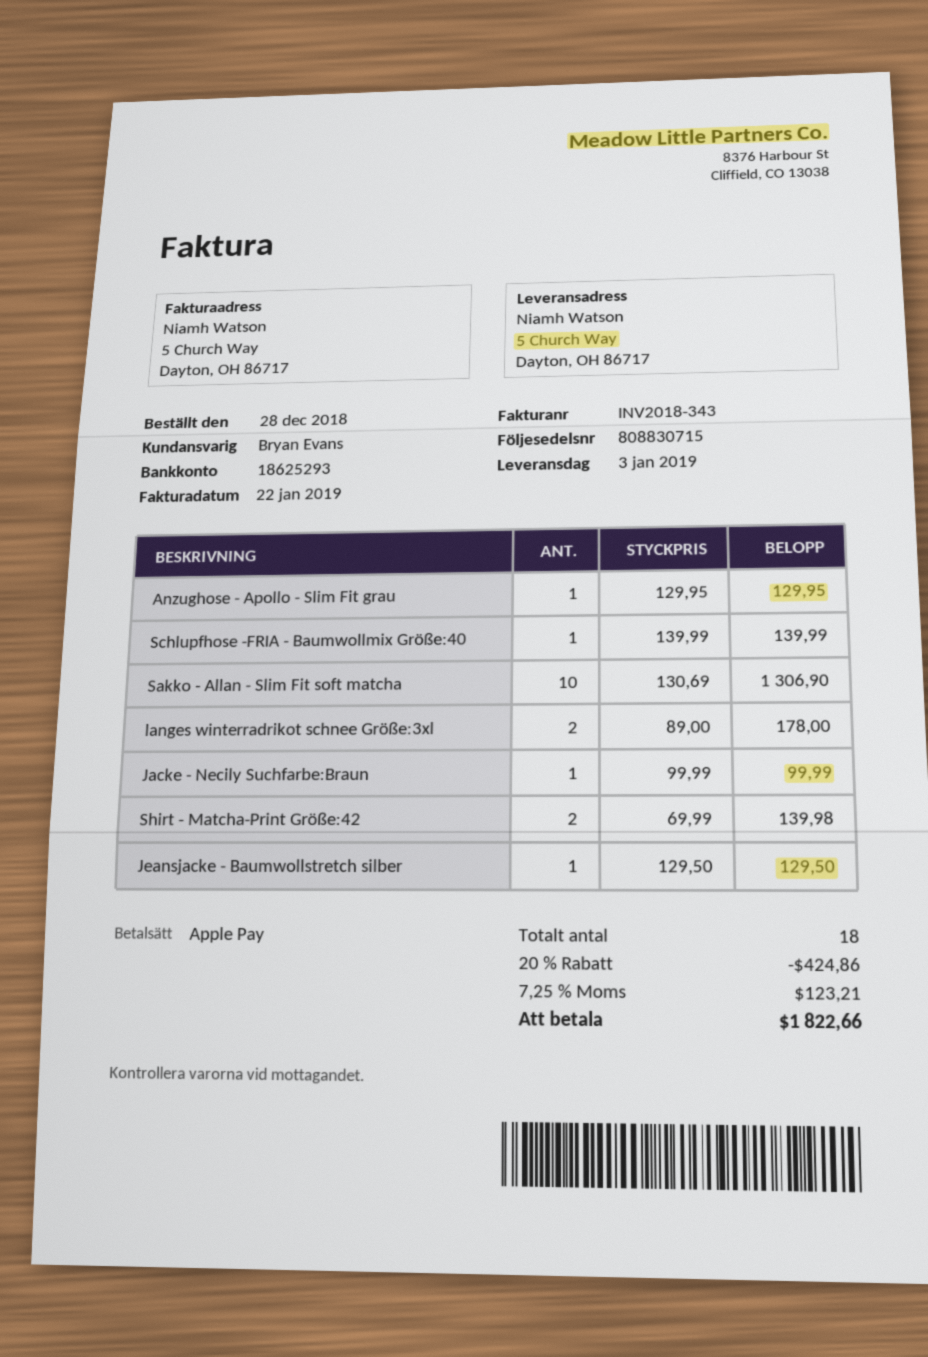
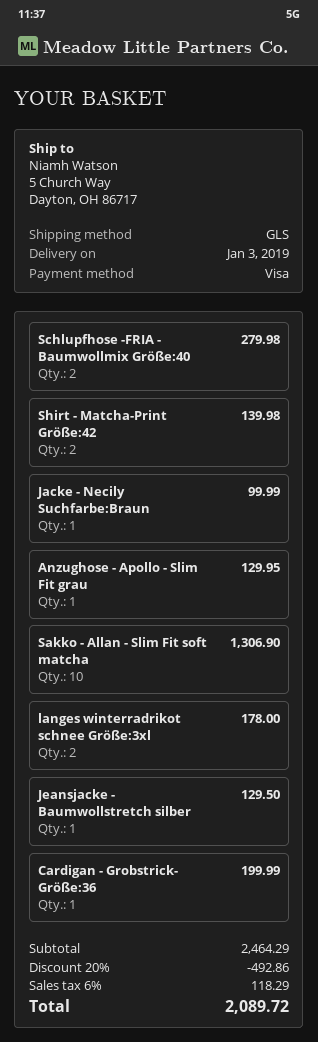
payment method: Apple Pay -> Visa
Schlupfhose -FRIA - Baumwollmix Größe:40: 1 for 139.99 -> 2 for 279.98
Cardigan - Grobstrick- Größe:36: none -> 1 for 199.99
discount: 20% = 424.86 -> 20% = 492.86
tax: 7.25% = 123.21 -> 6% = 118.29
total: 1822.66 -> 2089.72

